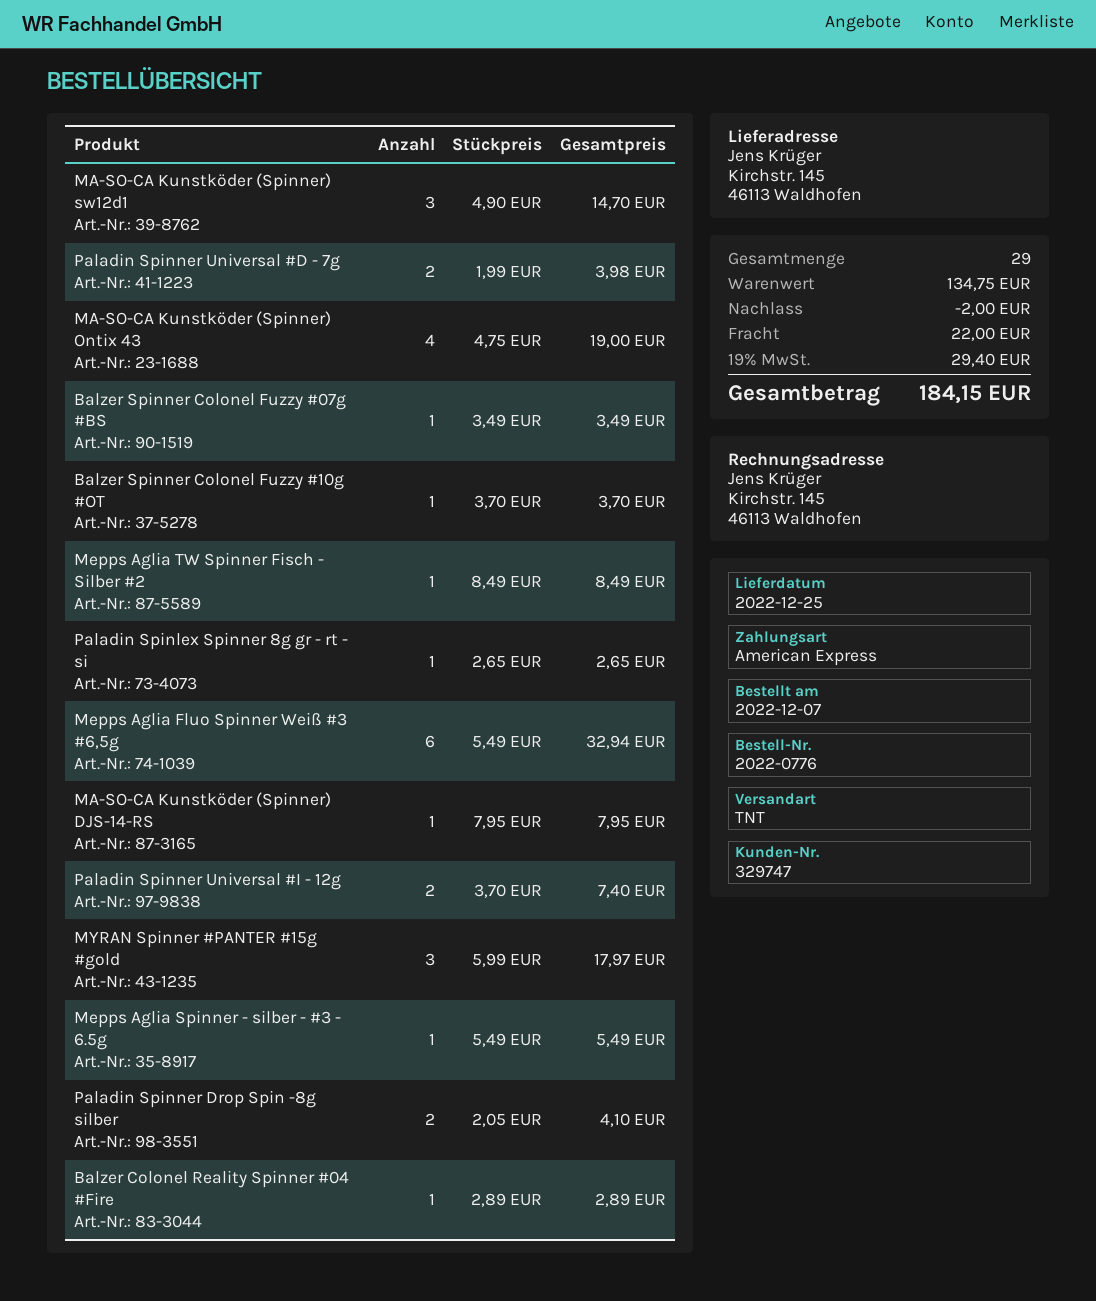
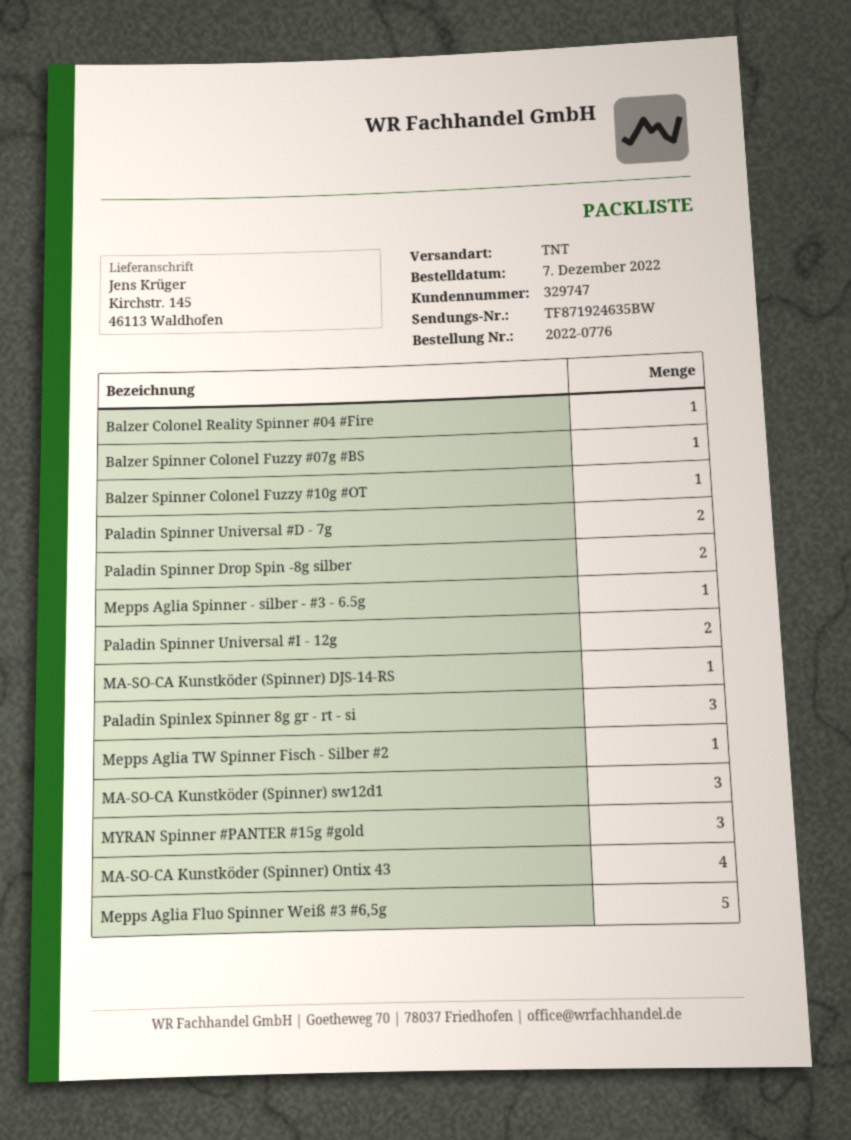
Paladin Spinlex Spinner 8g gr - rt - si: 1 -> 3
Mepps Aglia Fluo Spinner Weiß #3 #6,5g: 6 -> 5

